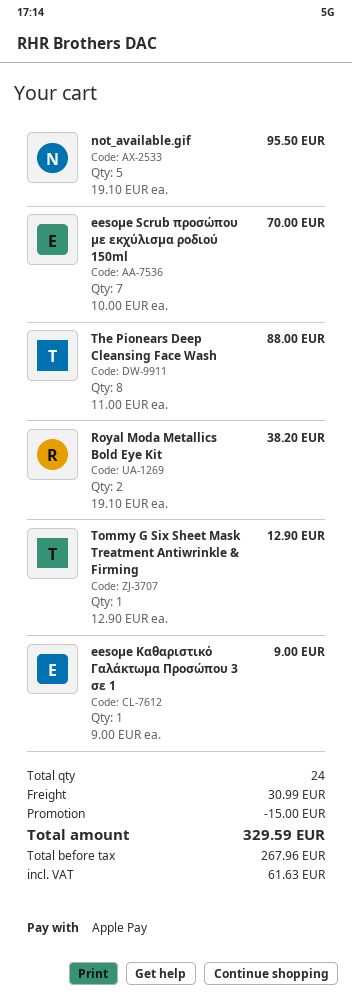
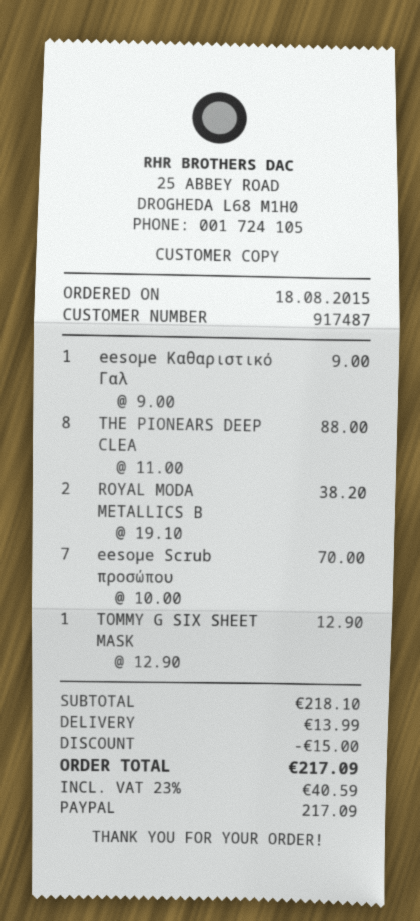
payment method: Apple Pay -> PayPal
not_available.gif: 5 x 19.10 = 95.50 -> none
shipping: 30.99 -> 13.99
tax: 61.63 -> 40.59
total: 329.59 -> 217.09

